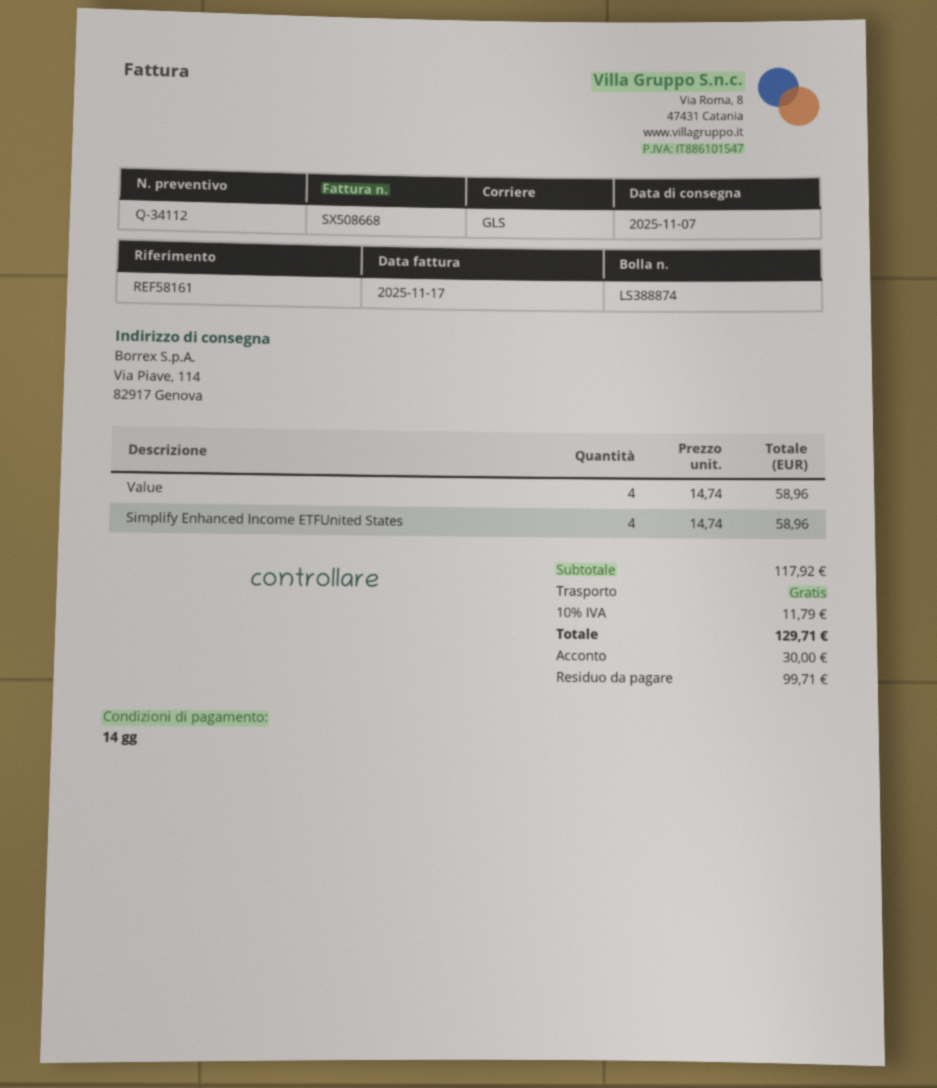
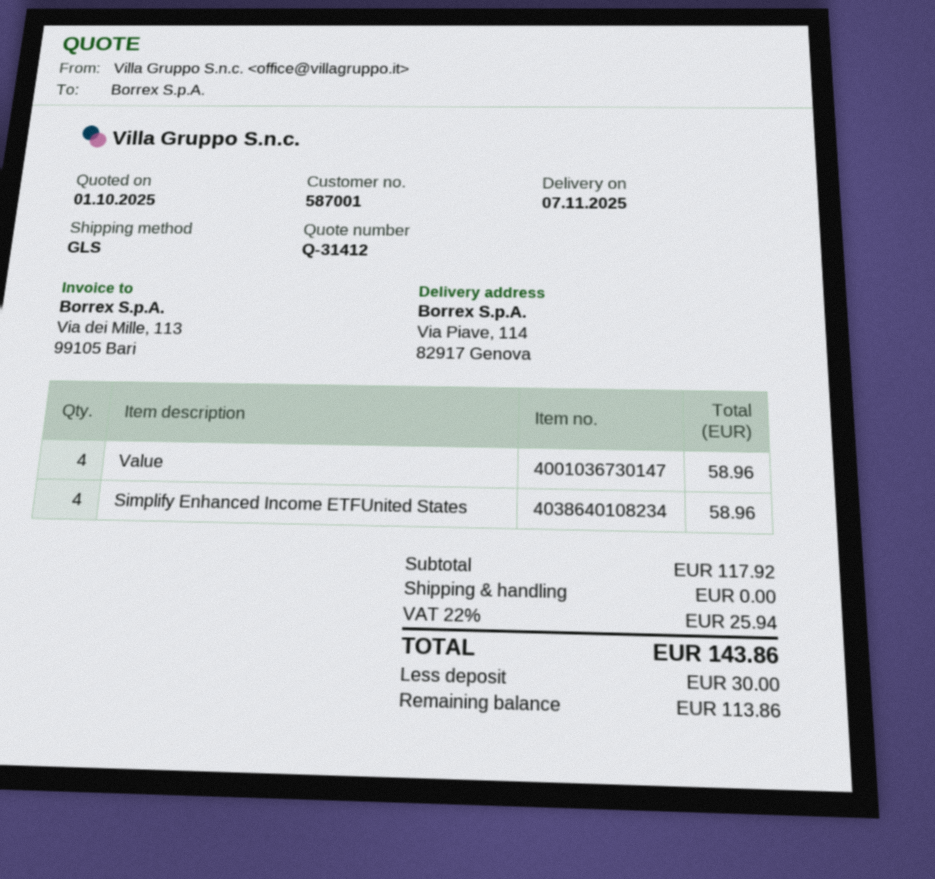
quote number: Q-34112 -> Q-31412
tax: 10% = 11.79 -> 22% = 25.94
total: 129.71 -> 143.86
balance: 99.71 -> 113.86

